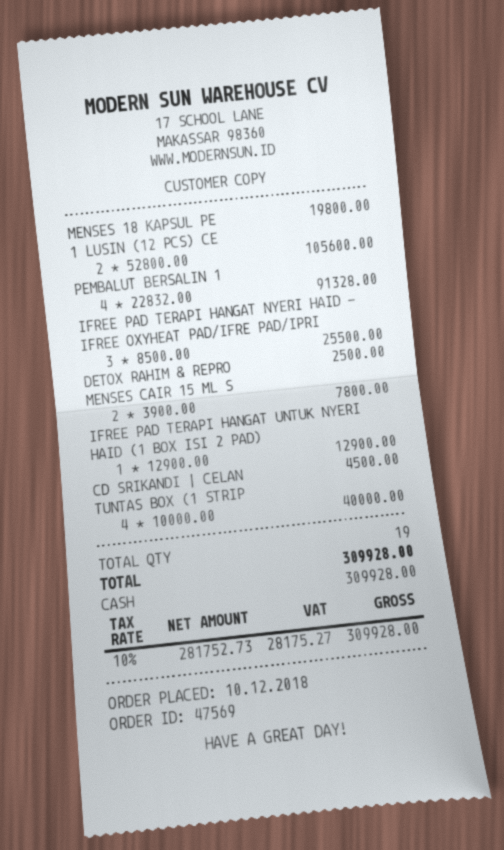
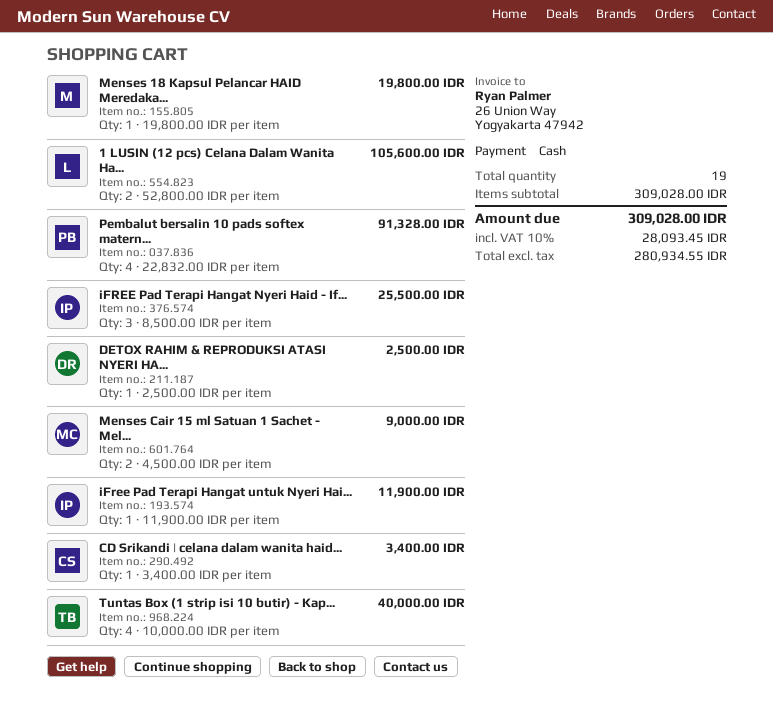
MENSES CAIR 15 ML S: 2 x 3900.00 = 7800.00 -> 2 x 4500.00 = 9000.00
IFREE PAD TERAPI HANGAT UNTUK NYERI HAID (1 BOX ISI 2 PAD): 1 x 12900.00 = 12900.00 -> 1 x 11900.00 = 11900.00
CD SRIKANDI | CELAN: 1 x 4500.00 = 4500.00 -> 1 x 3400.00 = 3400.00
net: 281752.73 -> 280934.55
tax: 10% = 28175.27 -> 10% = 28093.45
total: 309928.00 -> 309028.00

